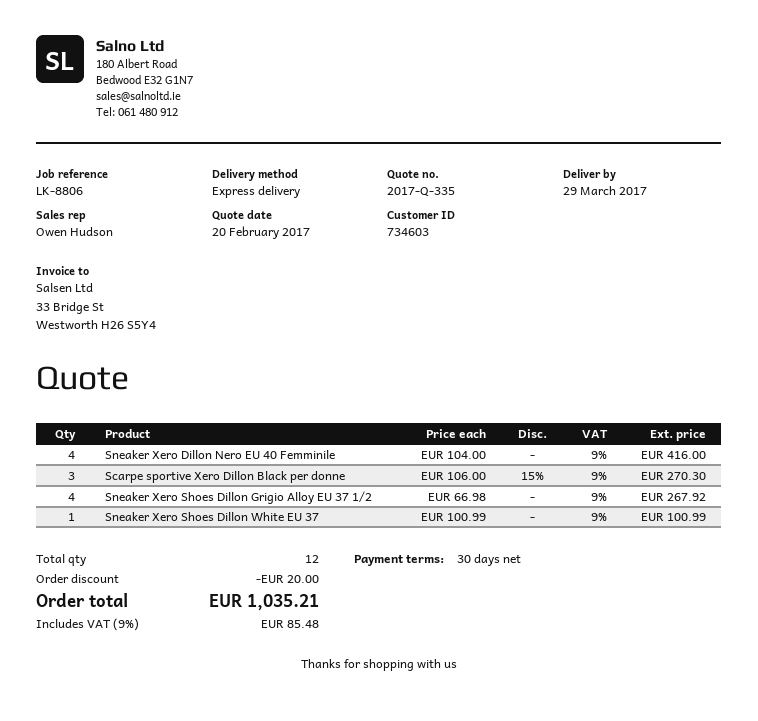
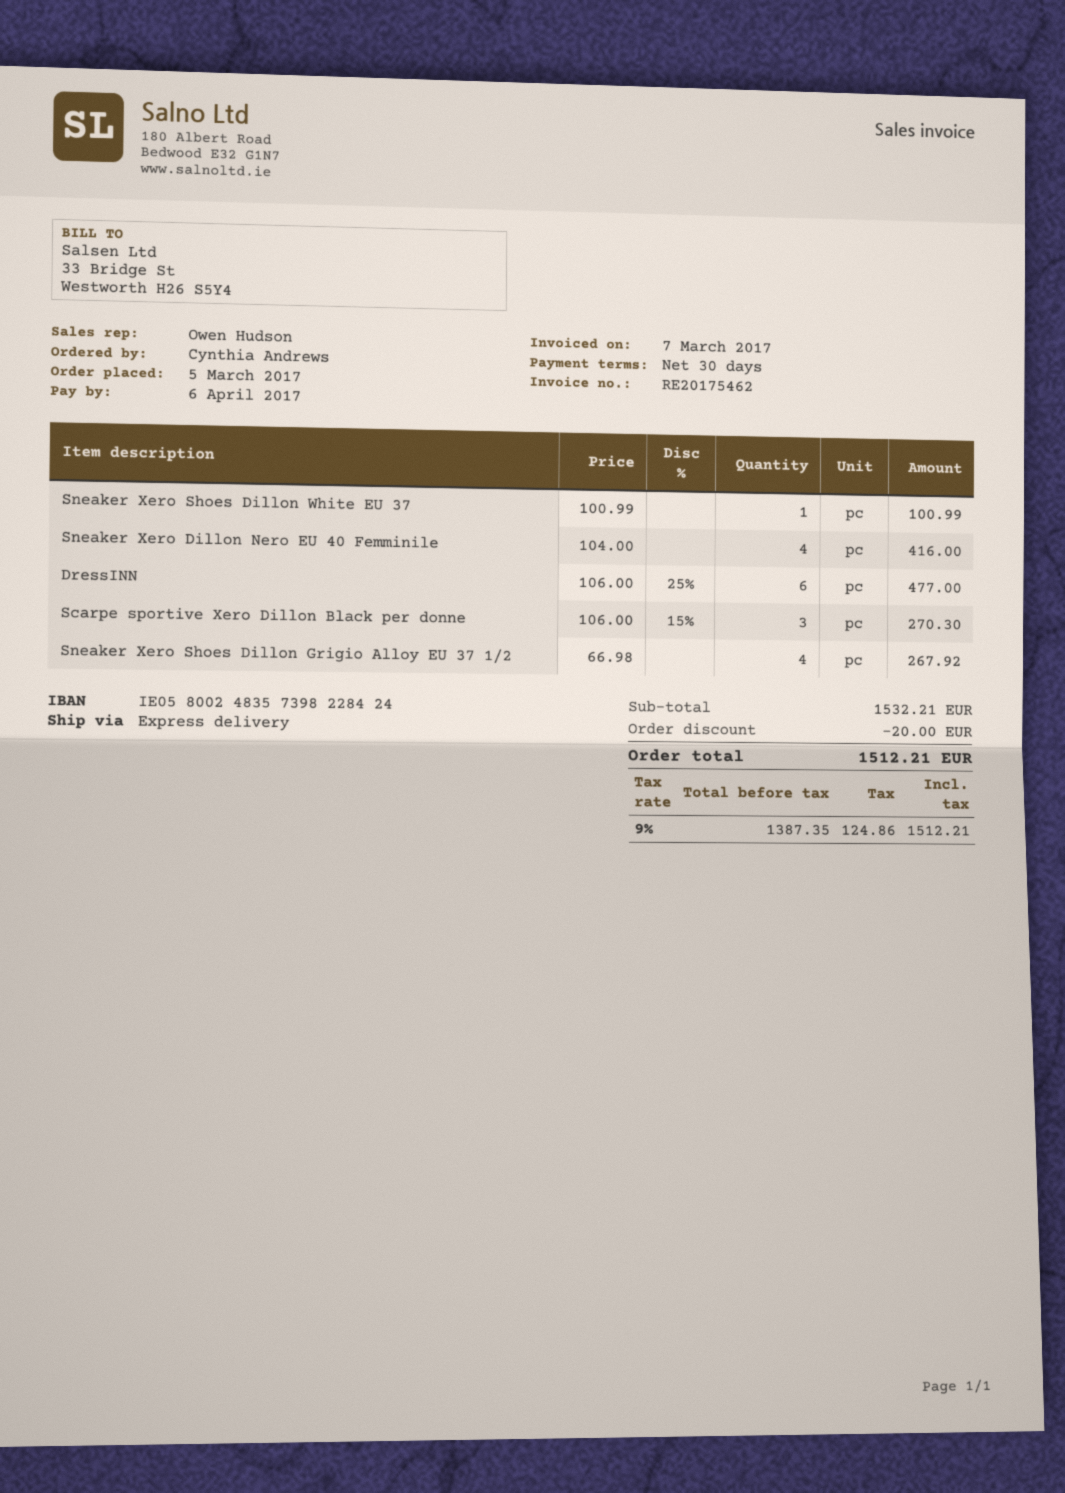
DressINN: none -> 6 x 106.00 - 25% = 477.00
tax: 9% = 85.48 -> 9% = 124.86
total: 1035.21 -> 1512.21

